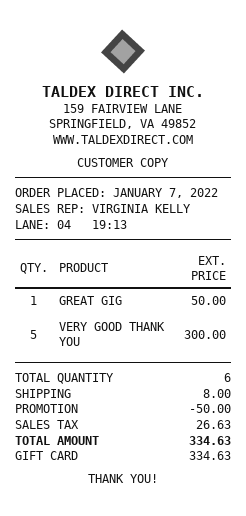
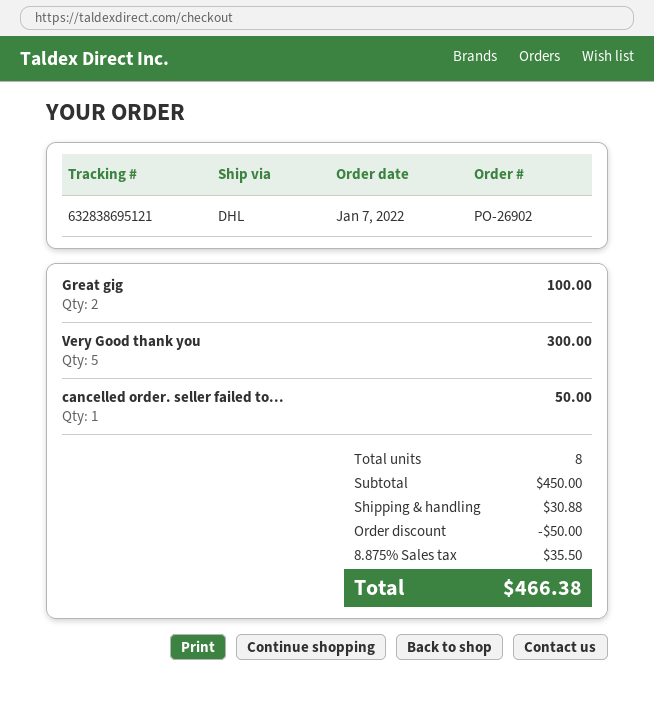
GREAT GIG: 1 for 50.00 -> 2 for 100.00
cancelled order. seller failed to...: none -> 1 for 50.00
total quantity: 6 -> 8
shipping: 8.00 -> 30.88
tax: 26.63 -> 35.50
total: 334.63 -> 466.38

